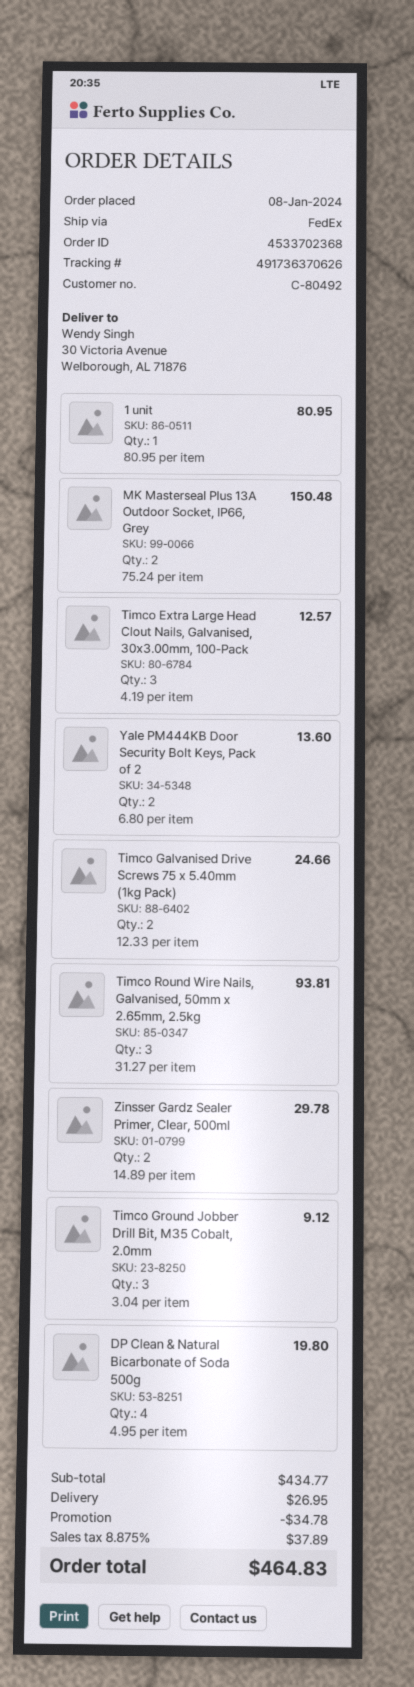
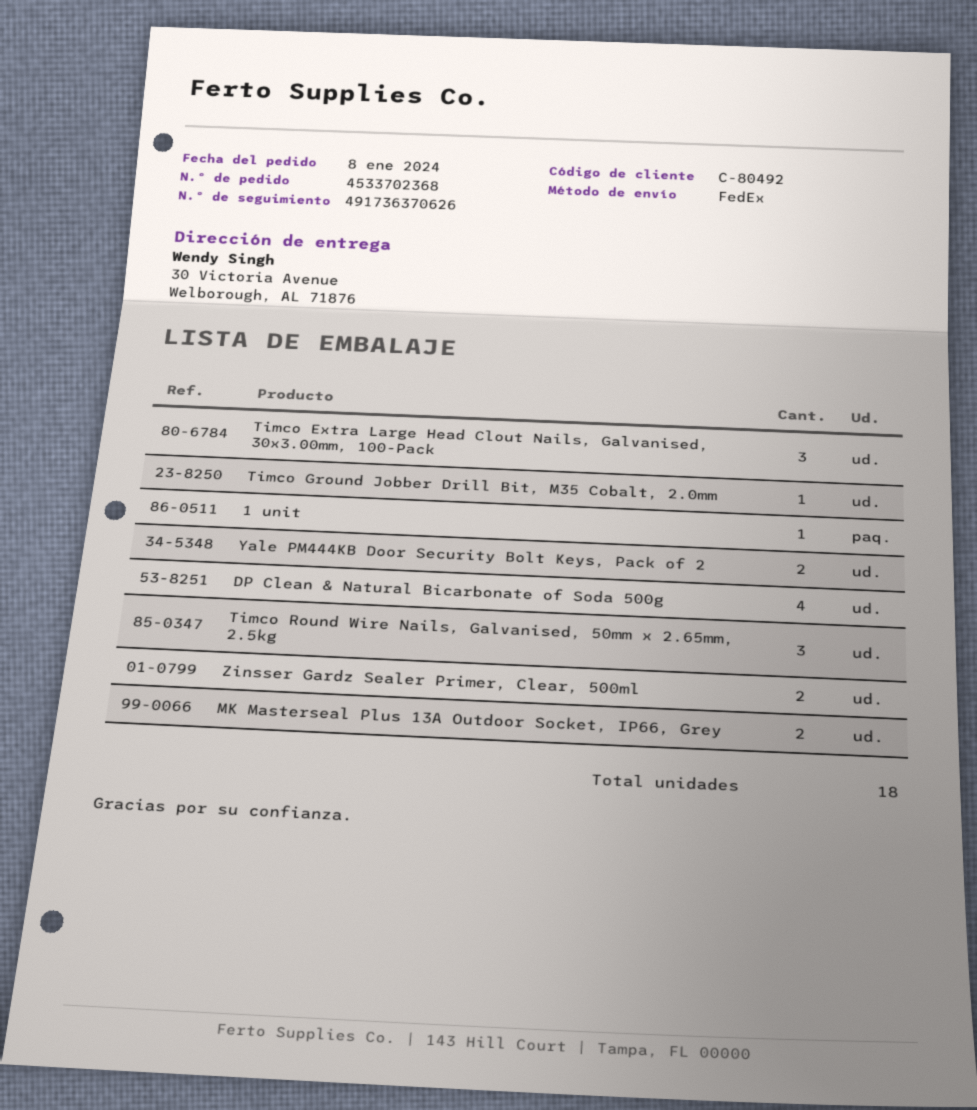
Timco Galvanised Drive Screws 75 x 5.40mm (1kg Pack): 2 -> none
Timco Ground Jobber Drill Bit, M35 Cobalt, 2.0mm: 3 -> 1

